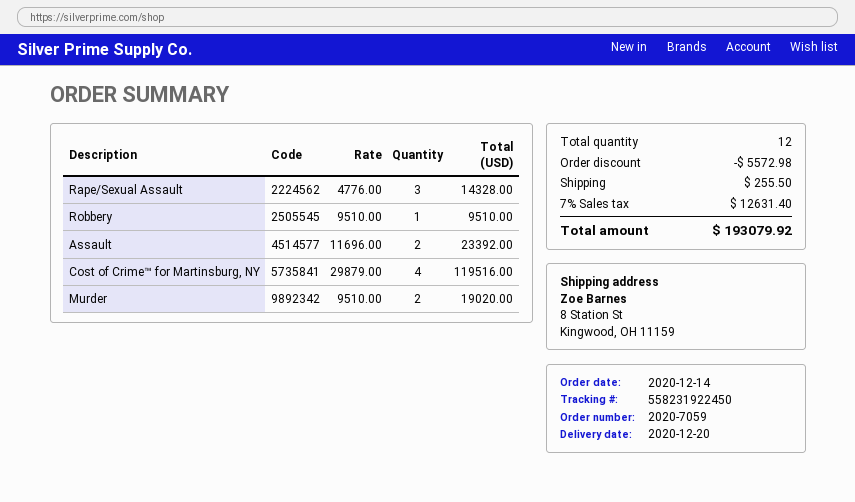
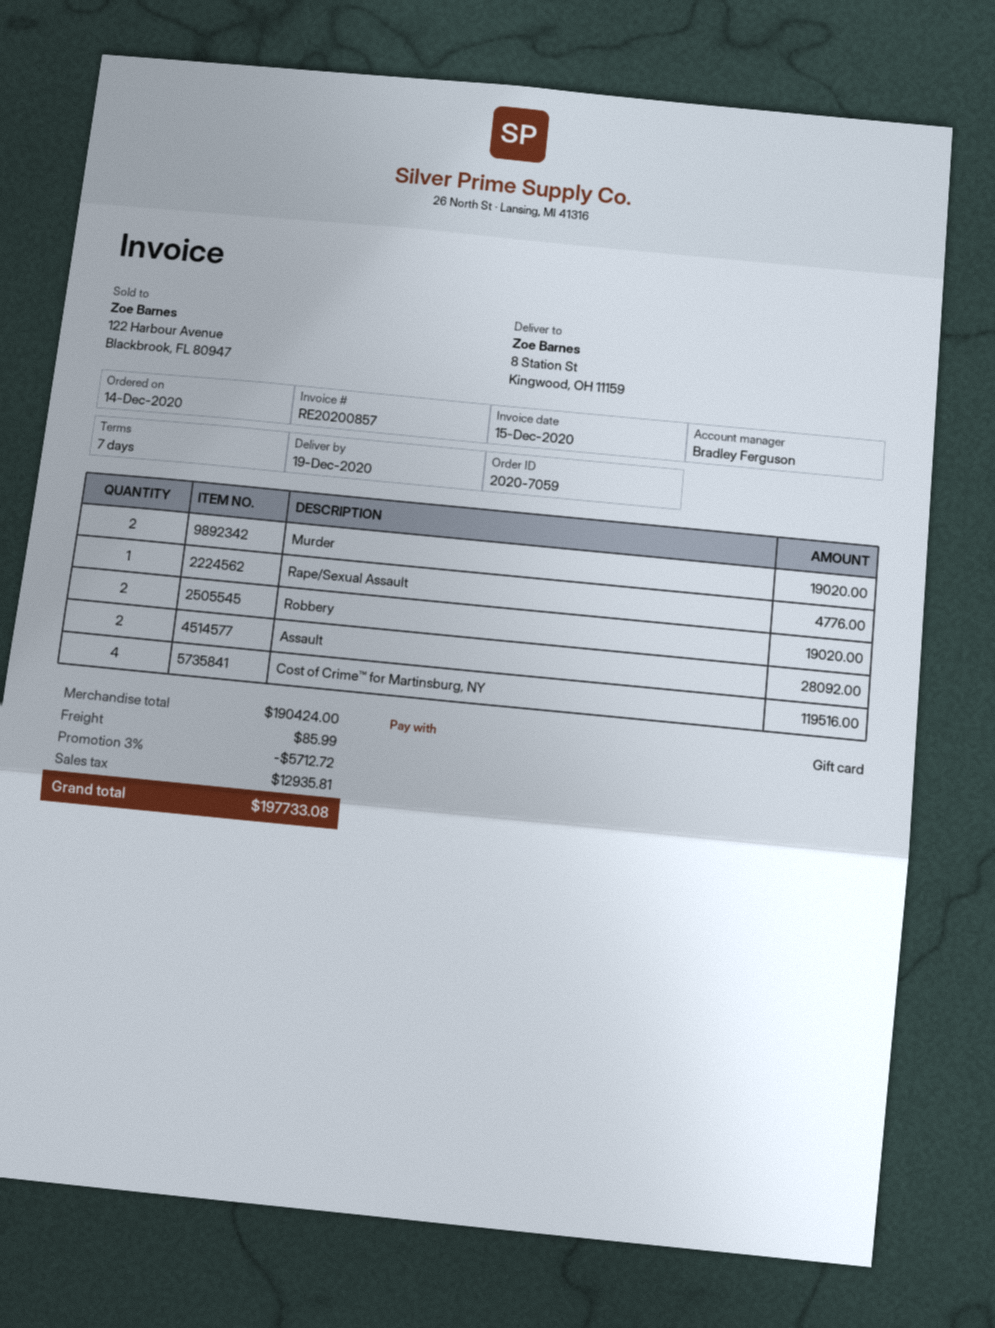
delivery date: 2020-12-20 -> 2020-12-19
Rape/Sexual Assault: 3 for 14328.00 -> 1 for 4776.00
Robbery: 1 for 9510.00 -> 2 for 19020.00
Assault: 2 for 23392.00 -> 2 for 28092.00
discount: 5572.98 -> 5712.72
shipping: 255.50 -> 85.99
tax: 12631.40 -> 12935.81
total: 193079.92 -> 197733.08

